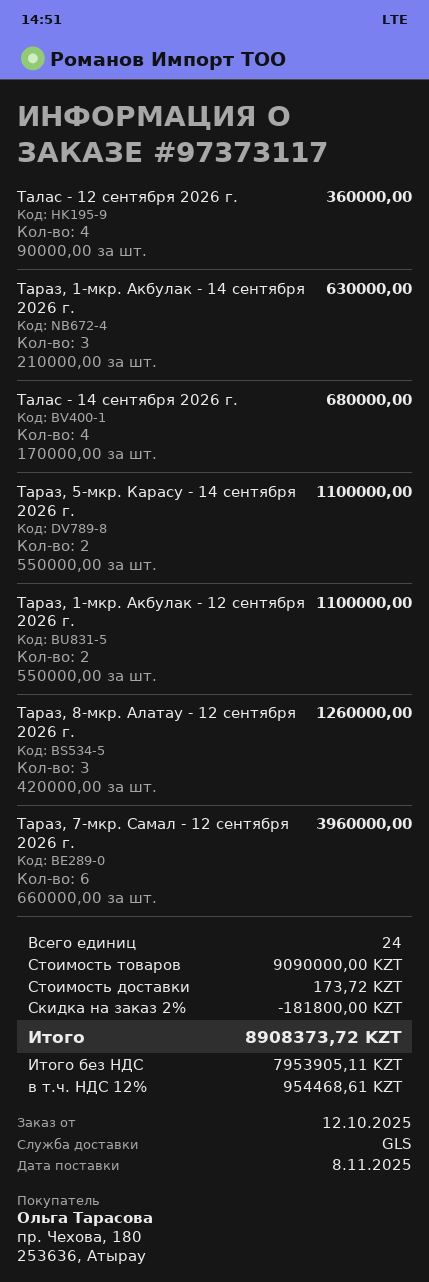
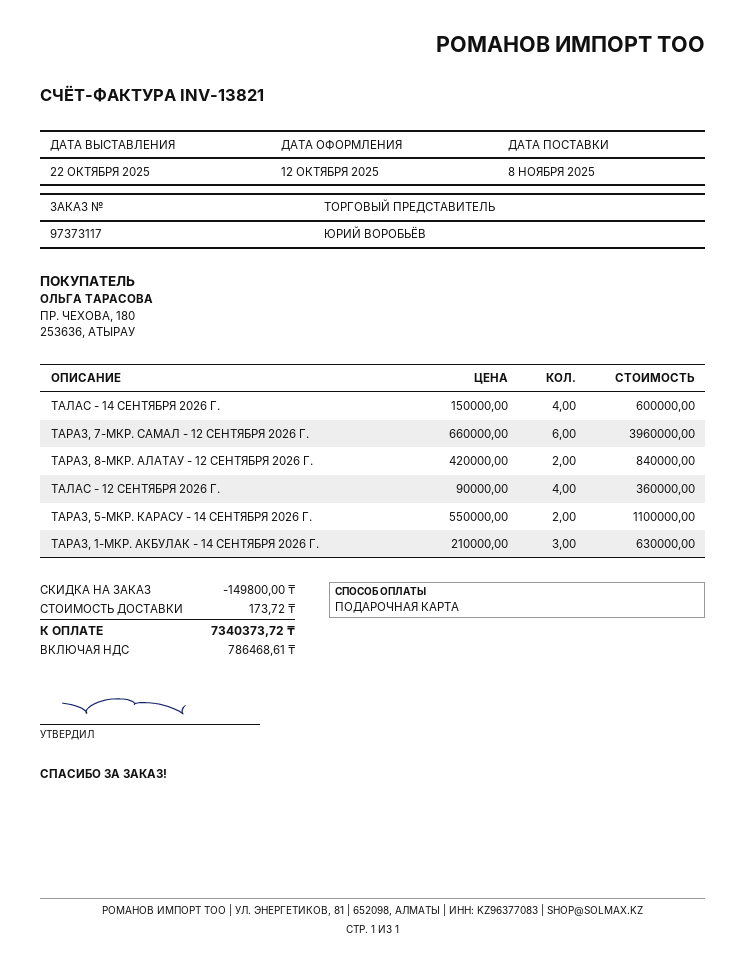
Талас - 14 сентября 2026 г.: 4 x 170000.00 = 680000.00 -> 4 x 150000.00 = 600000.00
Тараз, 1-мкр. Акбулак - 12 сентября 2026 г.: 2 x 550000.00 = 1100000.00 -> none
Тараз, 8-мкр. Алатау - 12 сентября 2026 г.: 3 x 420000.00 = 1260000.00 -> 2 x 420000.00 = 840000.00
discount: 181800.00 -> 149800.00
tax: 954468.61 -> 786468.61
total: 8908373.72 -> 7340373.72

